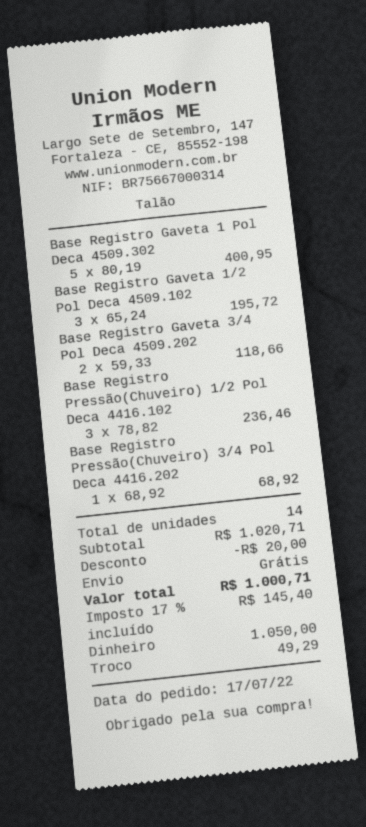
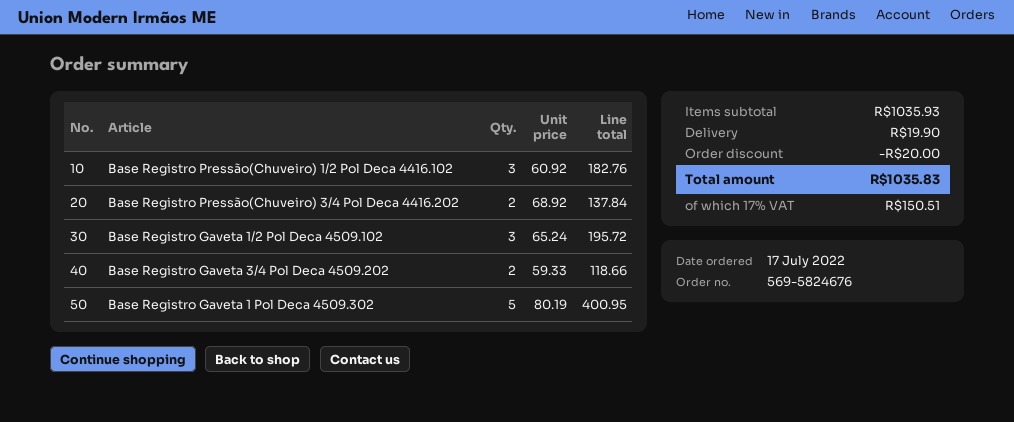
Base Registro Pressão(Chuveiro) 1/2 Pol Deca 4416.102: 3 x 78.82 = 236.46 -> 3 x 60.92 = 182.76
Base Registro Pressão(Chuveiro) 3/4 Pol Deca 4416.202: 1 x 68.92 = 68.92 -> 2 x 68.92 = 137.84
subtotal: 1020.71 -> 1035.93
shipping: 0.00 -> 19.90
tax: 17% = 145.40 -> 17% = 150.51
total: 1000.71 -> 1035.83

